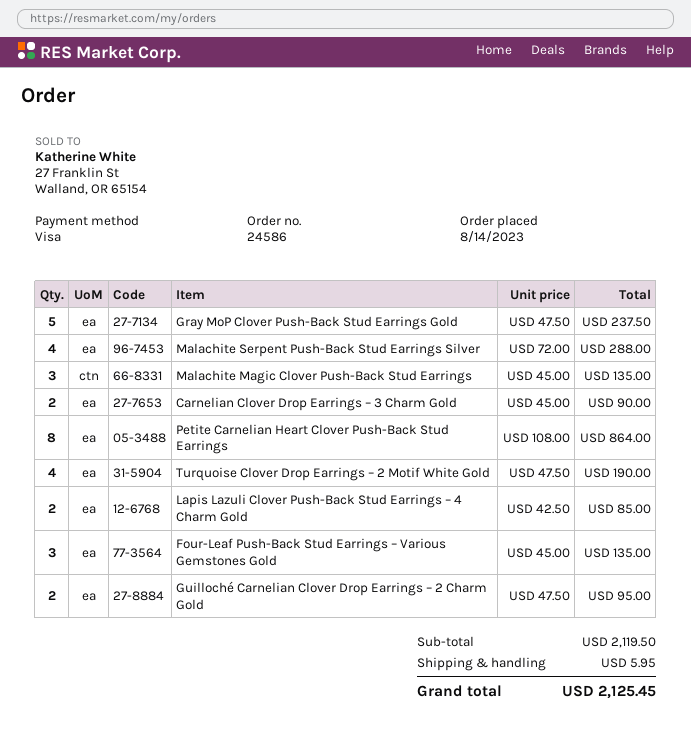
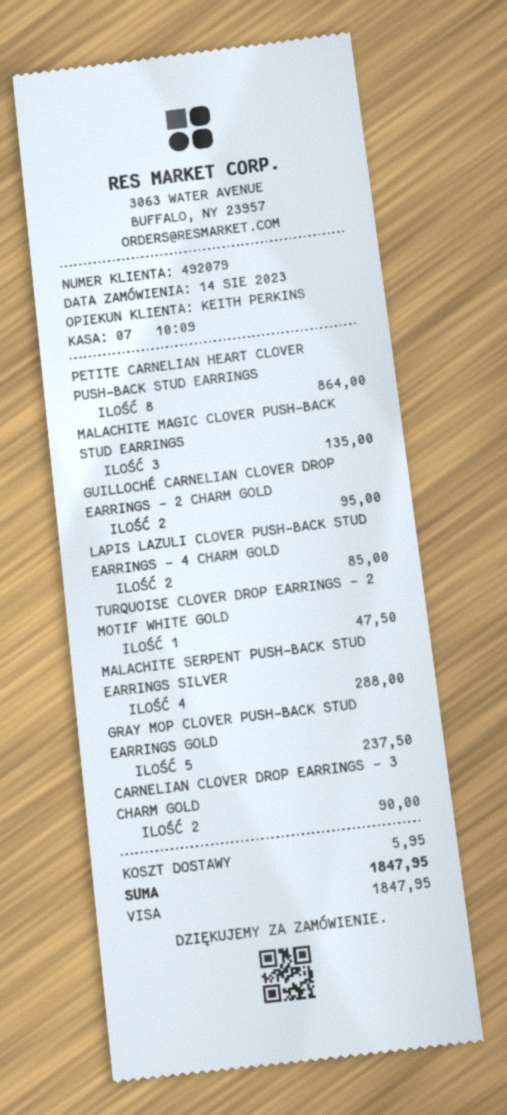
Turquoise Clover Drop Earrings – 2 Motif White Gold: 4 for 190.00 -> 1 for 47.50
Four-Leaf Push-Back Stud Earrings – Various Gemstones Gold: 3 for 135.00 -> none
total: 2125.45 -> 1847.95

